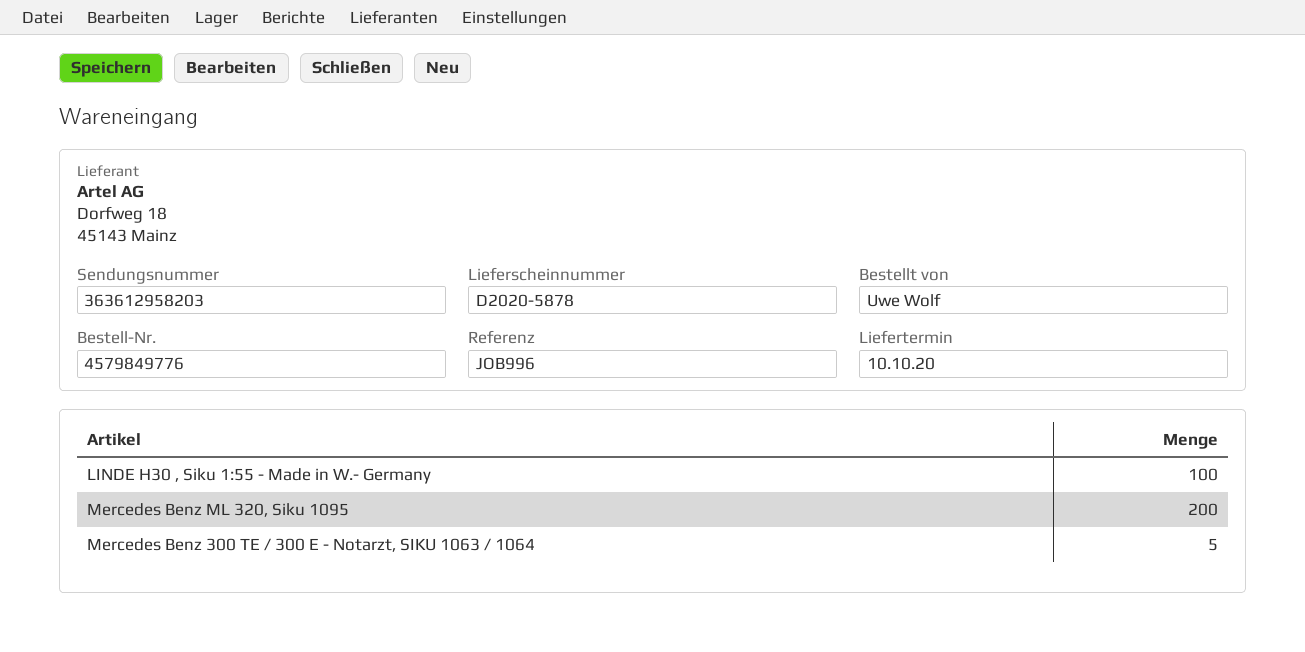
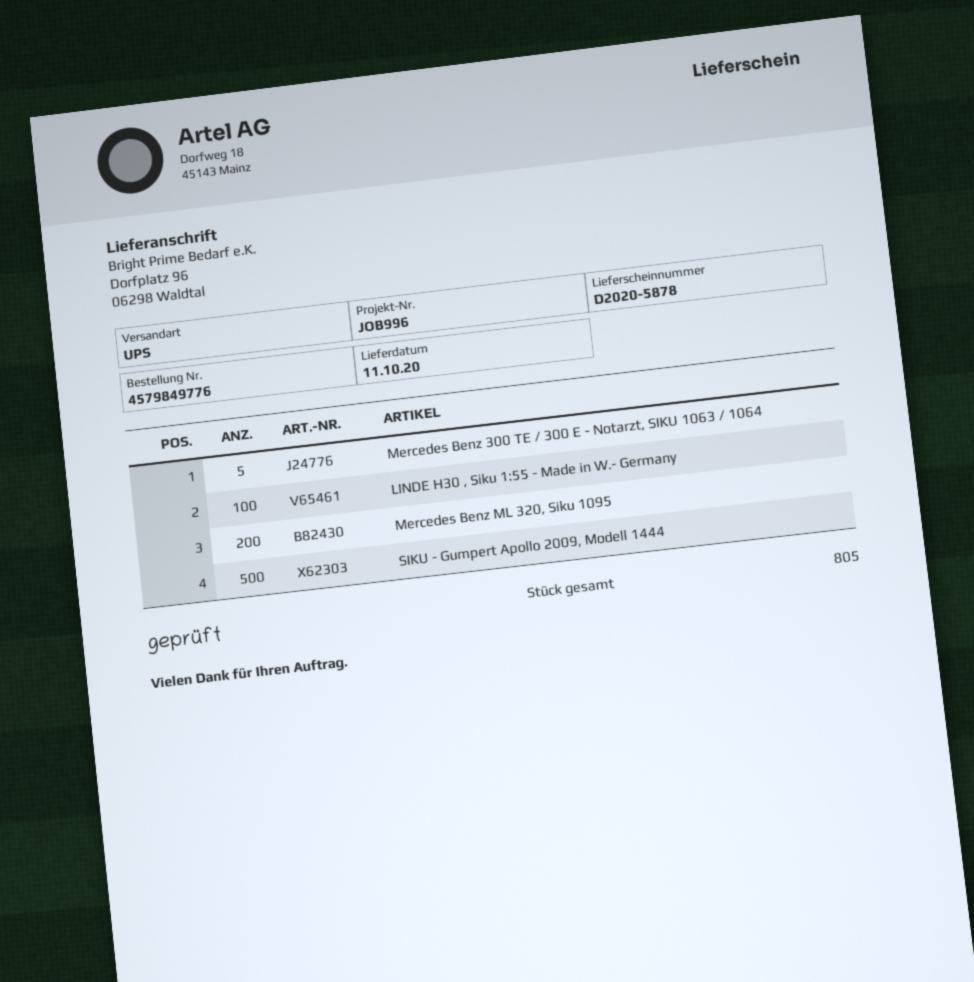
delivery date: 2020-10-10 -> 2020-10-11
SIKU - Gumpert Apollo 2009, Modell 1444: none -> 500

